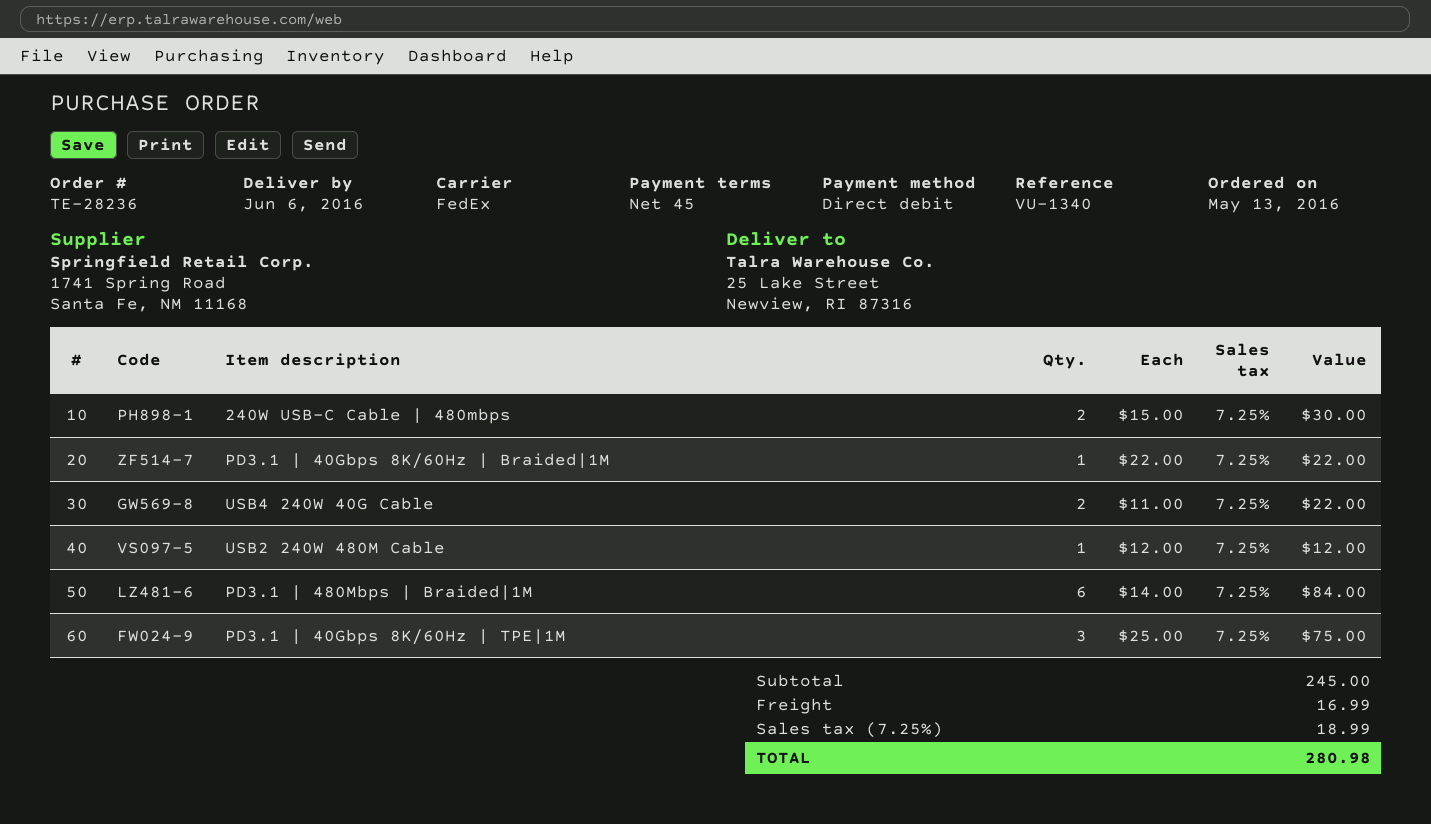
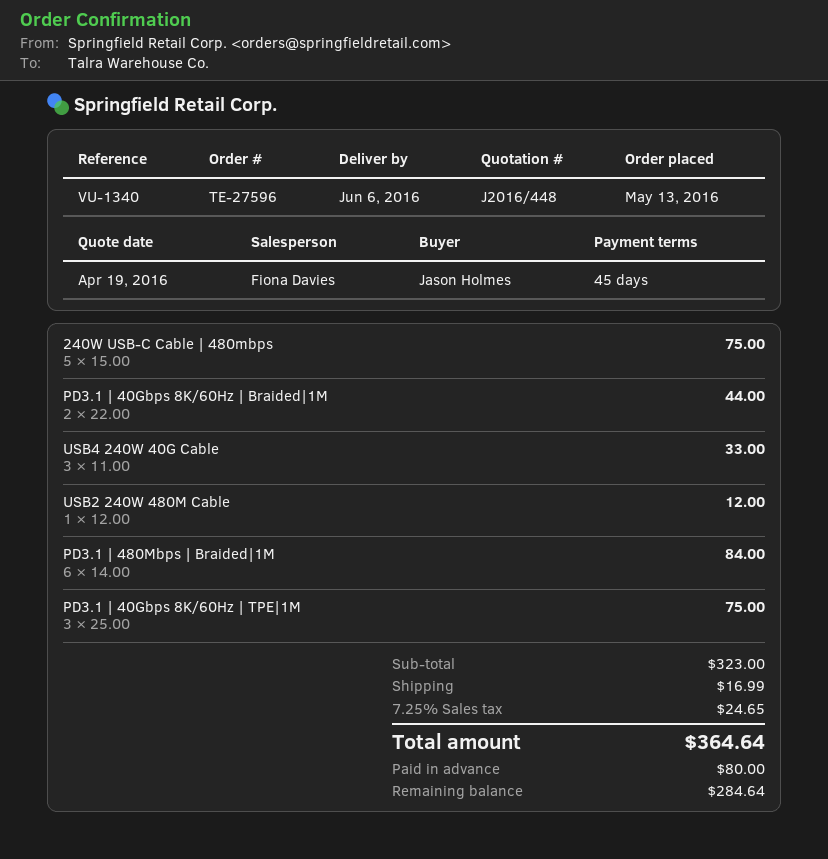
order number: TE-28236 -> TE-27596
240W USB-C Cable | 480mbps: 2 x 15.00 = 30.00 -> 5 x 15.00 = 75.00
PD3.1 | 40Gbps 8K/60Hz | Braided|1M: 1 x 22.00 = 22.00 -> 2 x 22.00 = 44.00
USB4 240W 40G Cable: 2 x 11.00 = 22.00 -> 3 x 11.00 = 33.00
subtotal: 245.00 -> 323.00
tax: 7.25% = 18.99 -> 7.25% = 24.65
total: 280.98 -> 364.64

